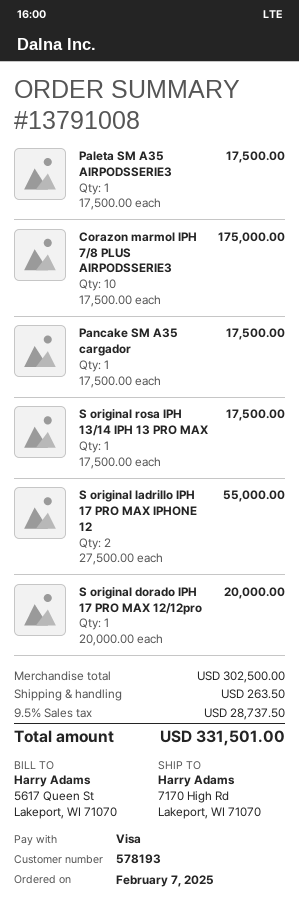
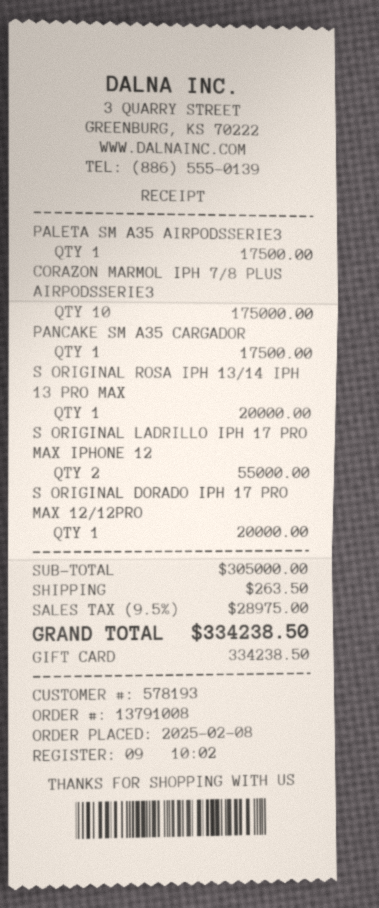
order date: 2025-02-07 -> 2025-02-08
payment method: Visa -> gift card
S original rosa IPH 13/14 IPH 13 PRO MAX: 1 for 17500.00 -> 1 for 20000.00
subtotal: 302500.00 -> 305000.00
tax: 9.5% = 28737.50 -> 9.5% = 28975.00
total: 331501.00 -> 334238.50

